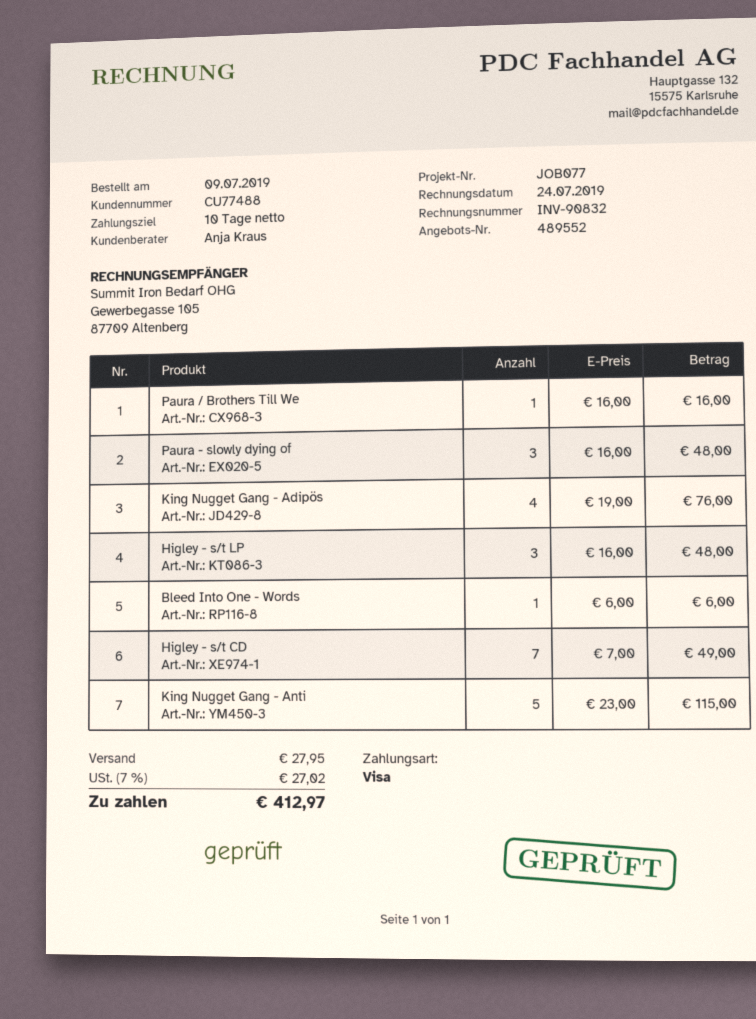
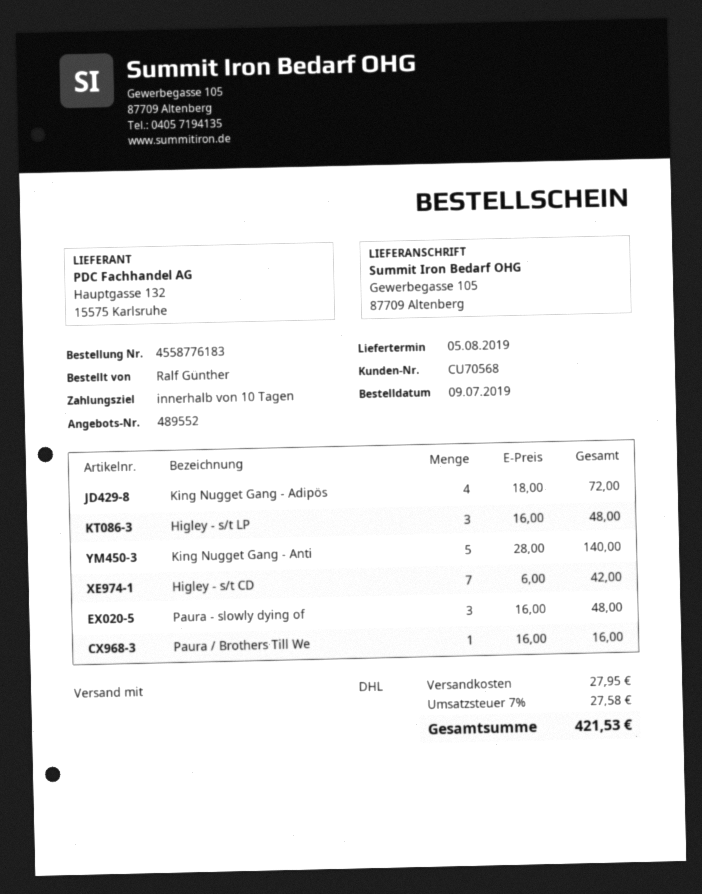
customer number: CU77488 -> CU70568
King Nugget Gang - Adipös: 4 x 19.00 = 76.00 -> 4 x 18.00 = 72.00
Bleed Into One - Words: 1 x 6.00 = 6.00 -> none
Higley - s/t CD: 7 x 7.00 = 49.00 -> 7 x 6.00 = 42.00
King Nugget Gang - Anti: 5 x 23.00 = 115.00 -> 5 x 28.00 = 140.00
tax: 7% = 27.02 -> 7% = 27.58
total: 412.97 -> 421.53

